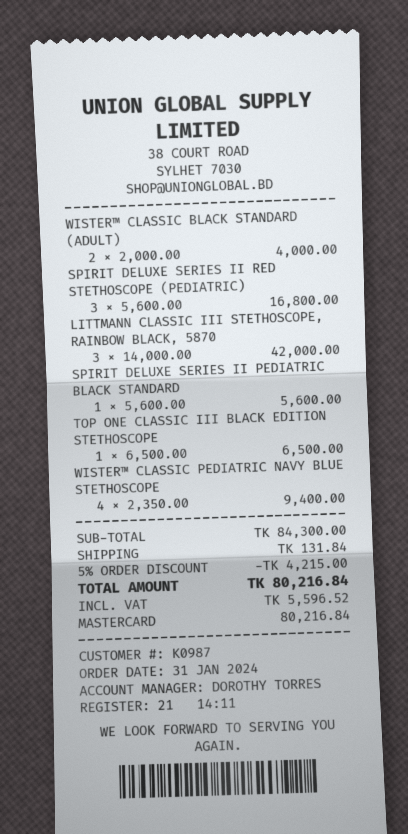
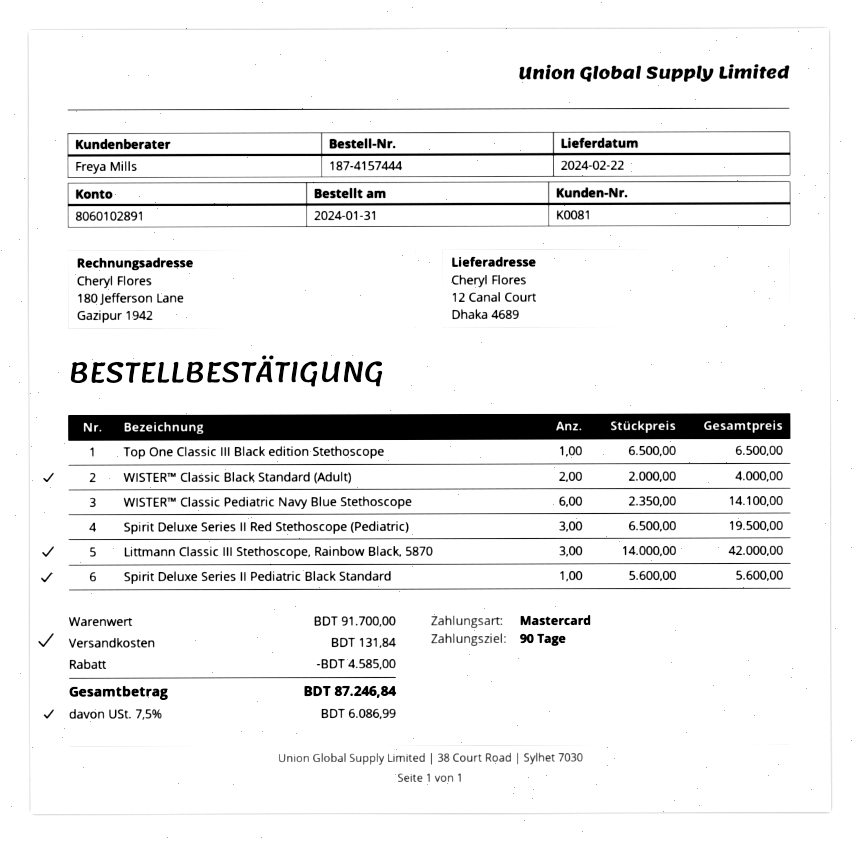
customer number: K0987 -> K0081
sales rep: DOROTHY TORRES -> Freya Mills
SPIRIT DELUXE SERIES II RED STETHOSCOPE (PEDIATRIC): 3 x 5600.00 = 16800.00 -> 3 x 6500.00 = 19500.00
WISTER™ CLASSIC PEDIATRIC NAVY BLUE STETHOSCOPE: 4 x 2350.00 = 9400.00 -> 6 x 2350.00 = 14100.00
subtotal: 84300.00 -> 91700.00
discount: 4215.00 -> 4585.00
tax: 5596.52 -> 6086.99
total: 80216.84 -> 87246.84

